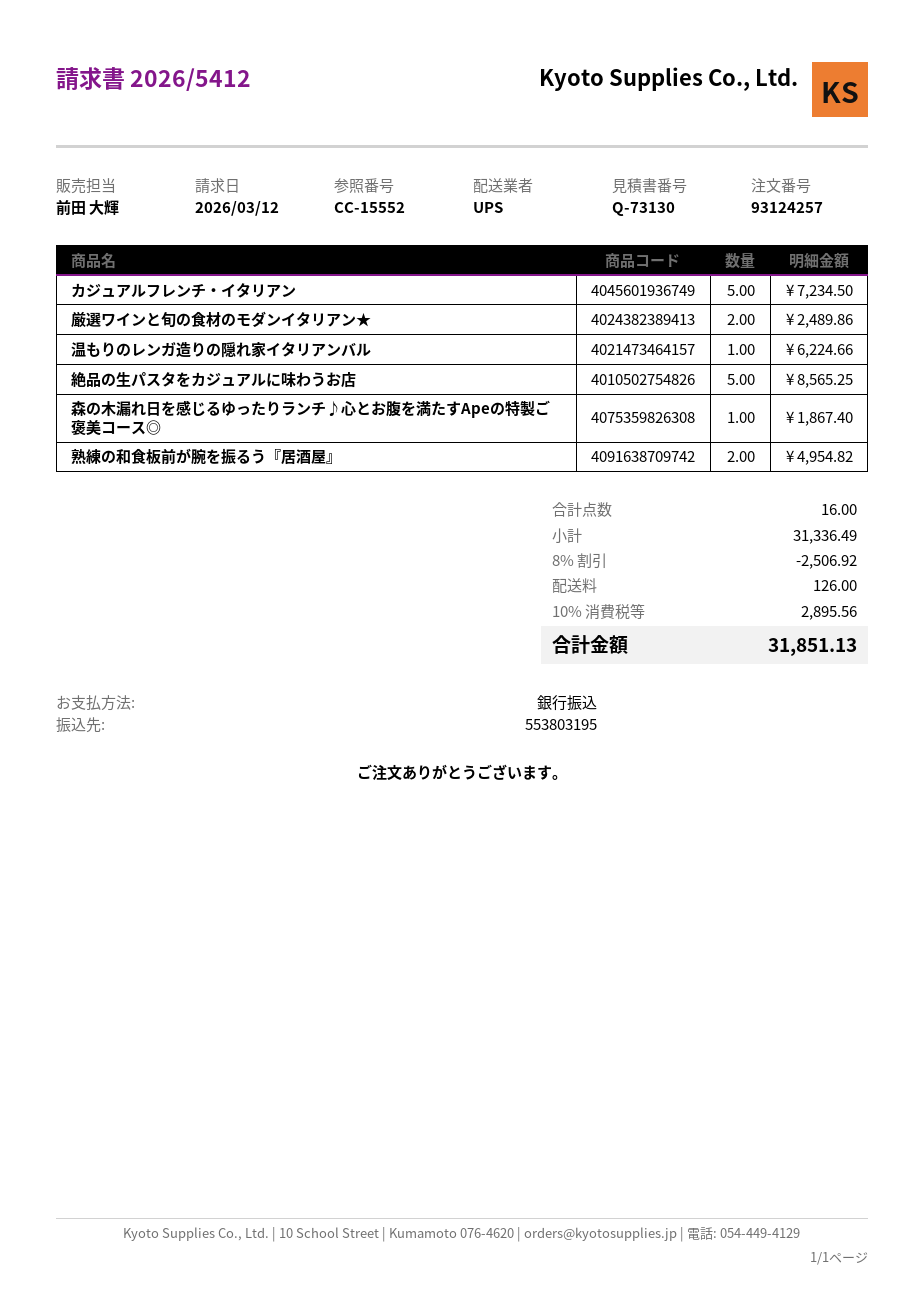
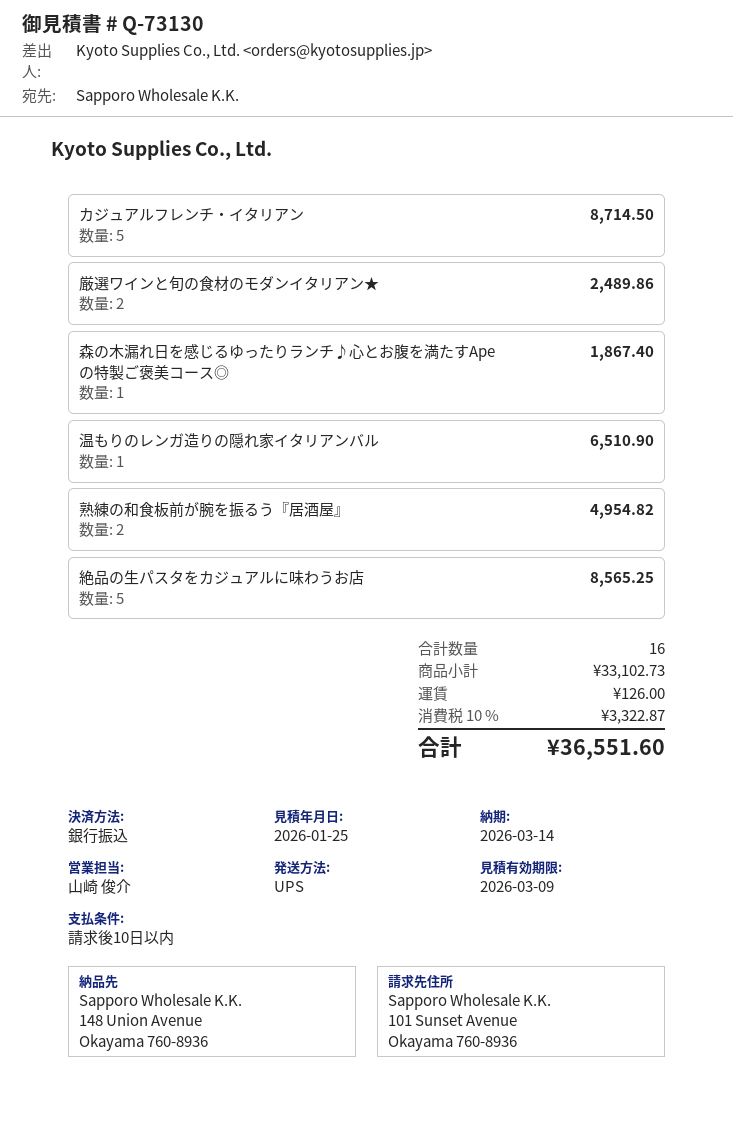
sales rep: 前田 大輝 -> 山崎 俊介
カジュアルフレンチ・イタリアン: 5 for 7234.50 -> 5 for 8714.50
温もりのレンガ造りの隠れ家イタリアンバル: 1 for 6224.66 -> 1 for 6510.90
subtotal: 31336.49 -> 33102.73
discount: 8% = 2506.92 -> none
tax: 10% = 2895.56 -> 10% = 3322.87
total: 31851.13 -> 36551.60

